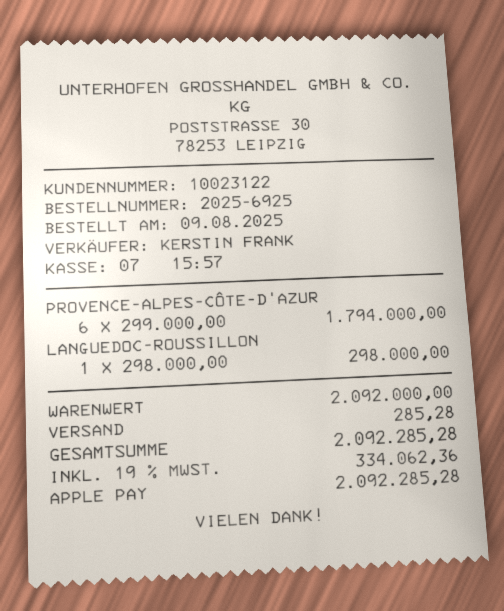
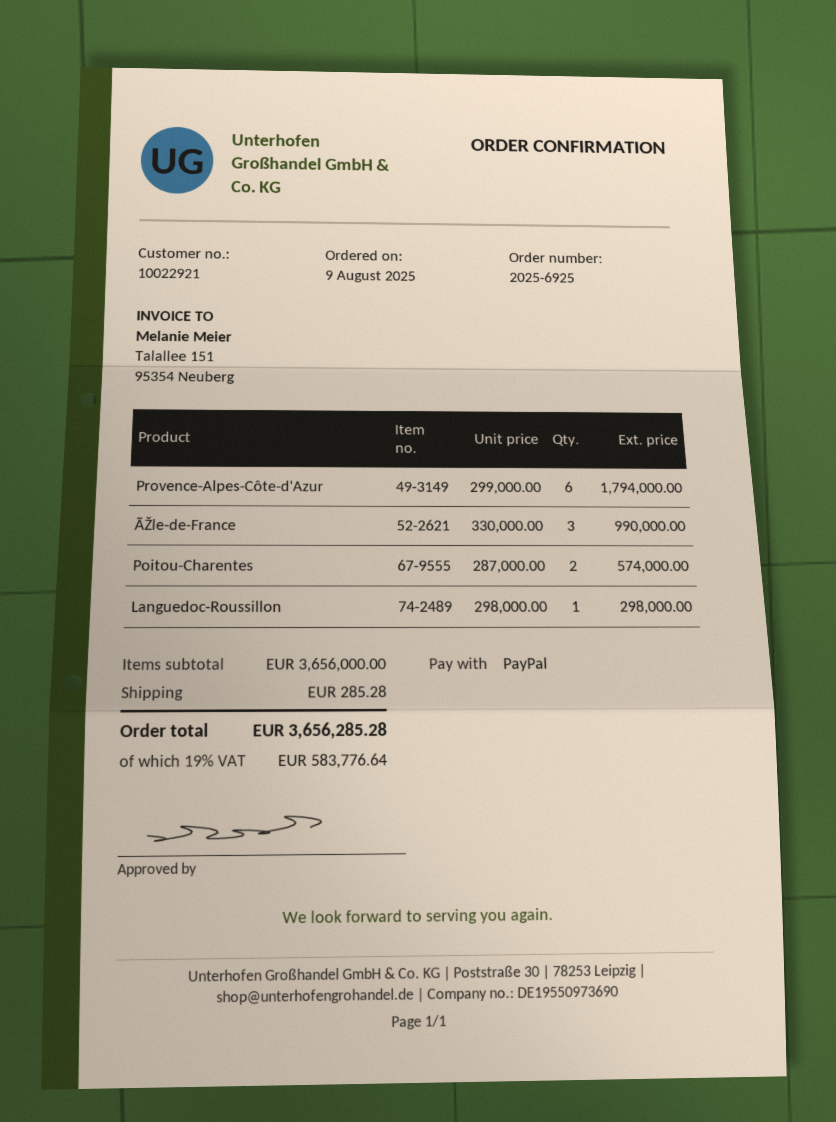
customer number: 10023122 -> 10022921
payment method: Apple Pay -> PayPal
ÃŽle-de-France: none -> 3 x 330000.00 = 990000.00
Poitou-Charentes: none -> 2 x 287000.00 = 574000.00
subtotal: 2092000.00 -> 3656000.00
tax: 19% = 334062.36 -> 19% = 583776.64
total: 2092285.28 -> 3656285.28

